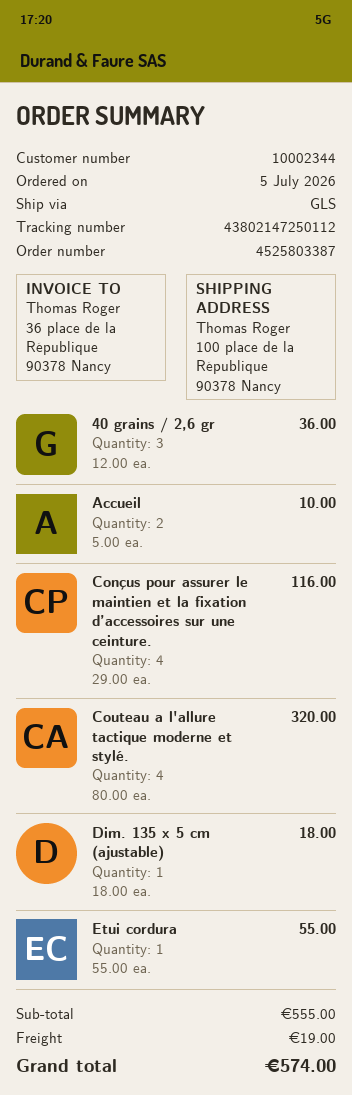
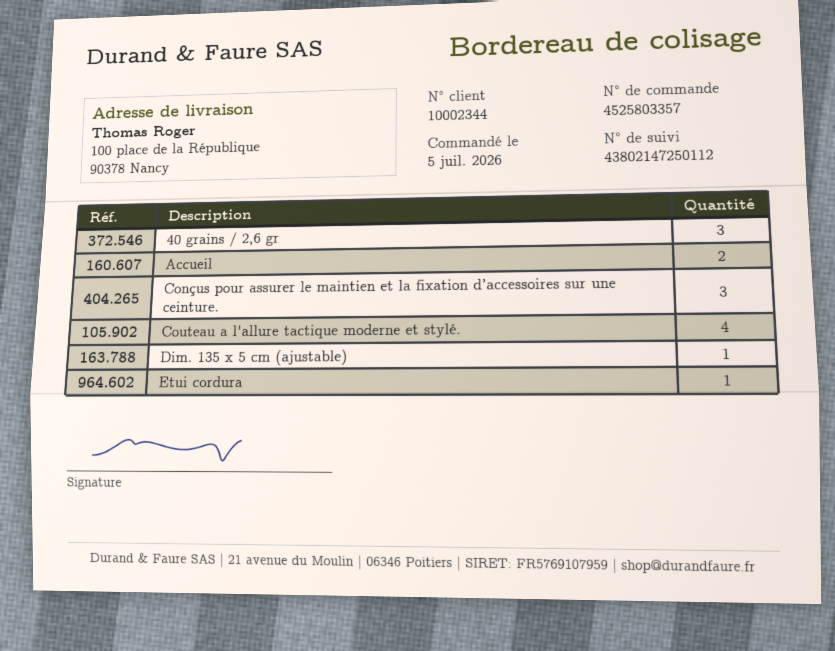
order number: 4525803387 -> 4525803357
Conçus pour assurer le maintien et la fixation d’accessoires sur une ceinture.: 4 -> 3

